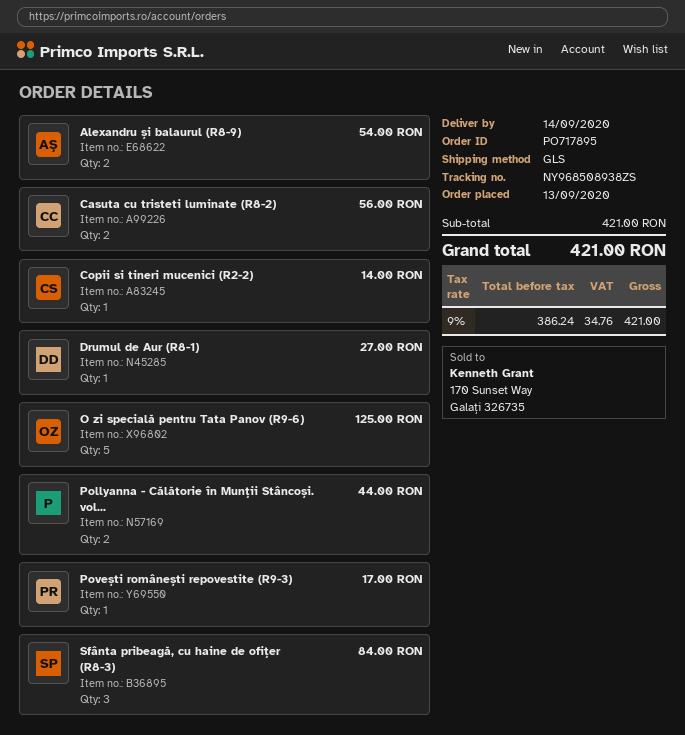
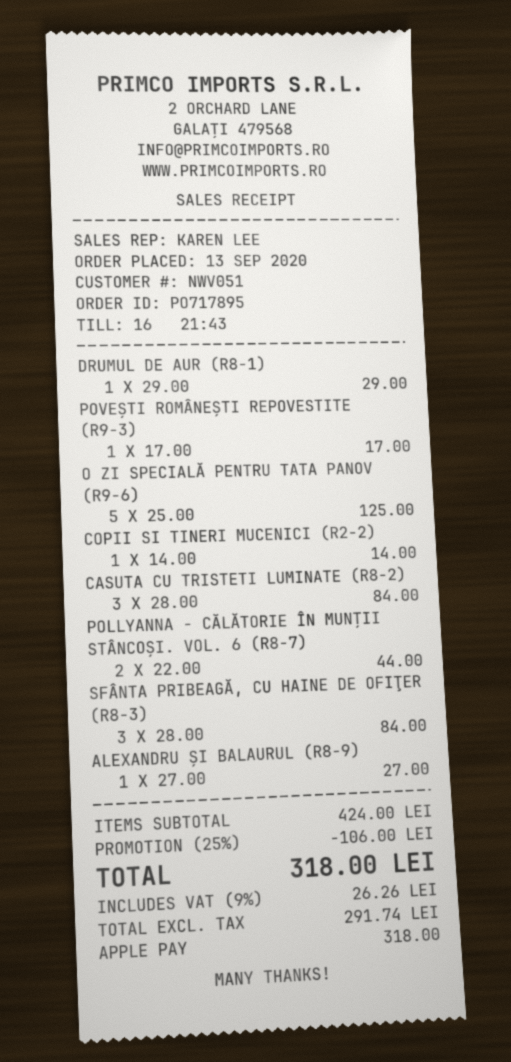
Alexandru și balaurul (R8-9): 2 for 54.00 -> 1 for 27.00
Casuta cu tristeti luminate (R8-2): 2 for 56.00 -> 3 for 84.00
Drumul de Aur (R8-1): 1 for 27.00 -> 1 for 29.00
subtotal: 421.00 -> 424.00
discount: none -> 25% = 106.00
net: 386.24 -> 291.74
tax: 9% = 34.76 -> 9% = 26.26
total: 421.00 -> 318.00

